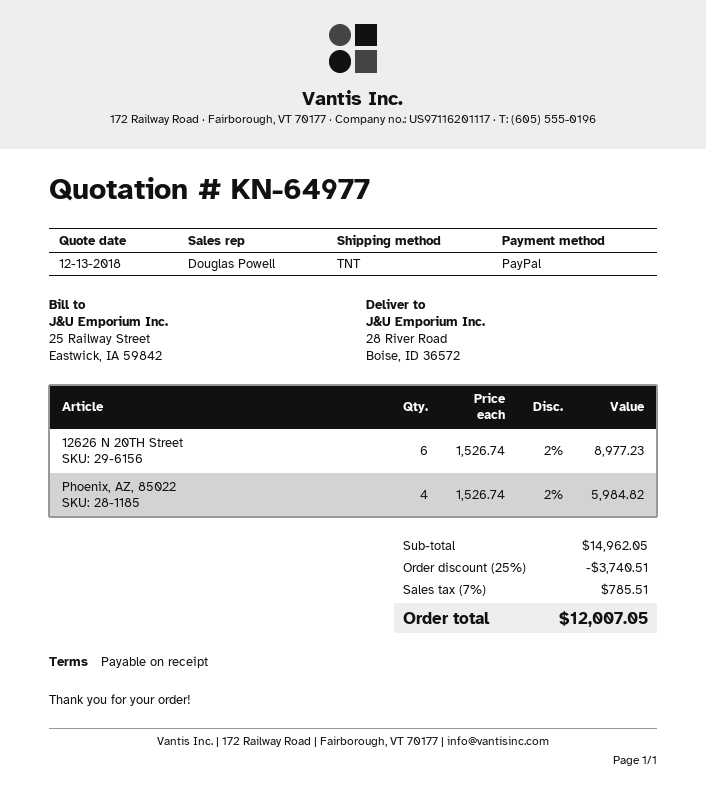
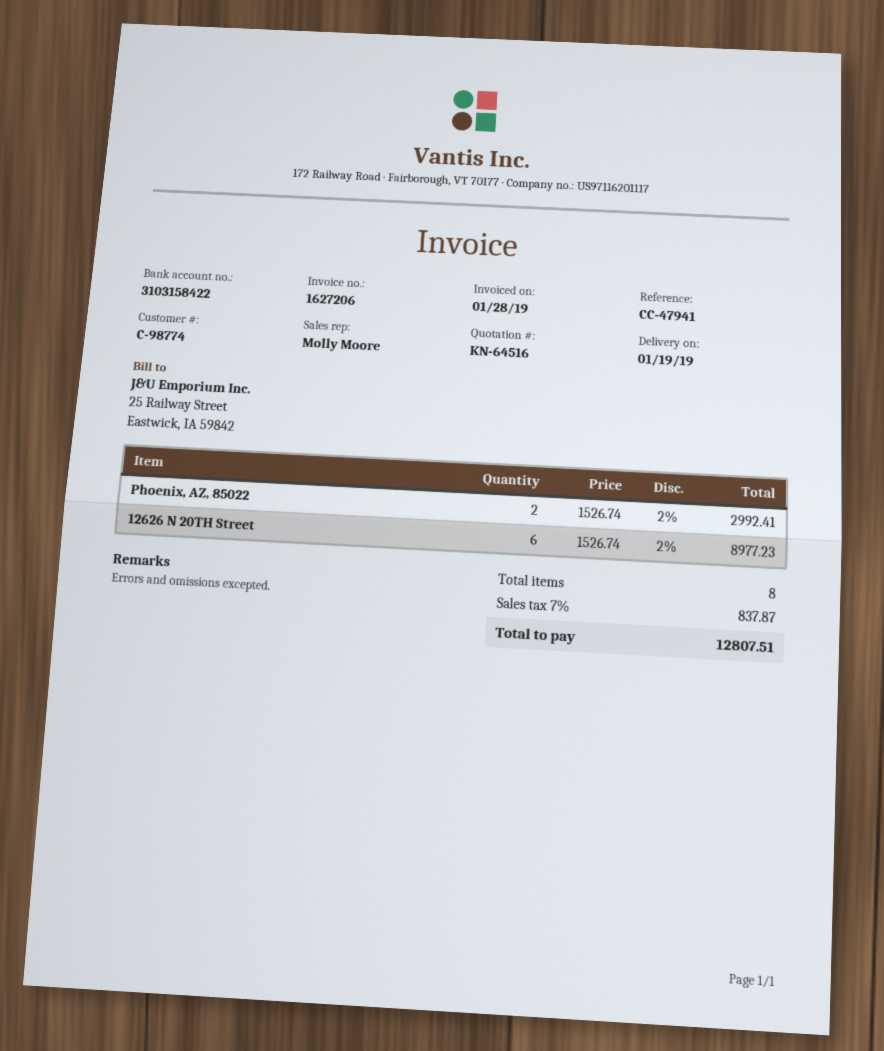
quote number: KN-64977 -> KN-64516
sales rep: Douglas Powell -> Molly Moore
Phoenix, AZ, 85022: 4 x 1526.74 - 2% = 5984.82 -> 2 x 1526.74 - 2% = 2992.41
discount: 25% = 3740.51 -> none
tax: 7% = 785.51 -> 7% = 837.87
total: 12007.05 -> 12807.51

